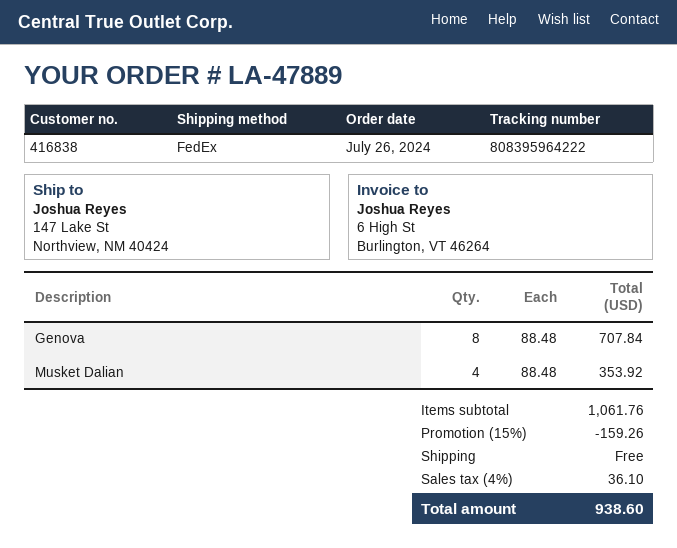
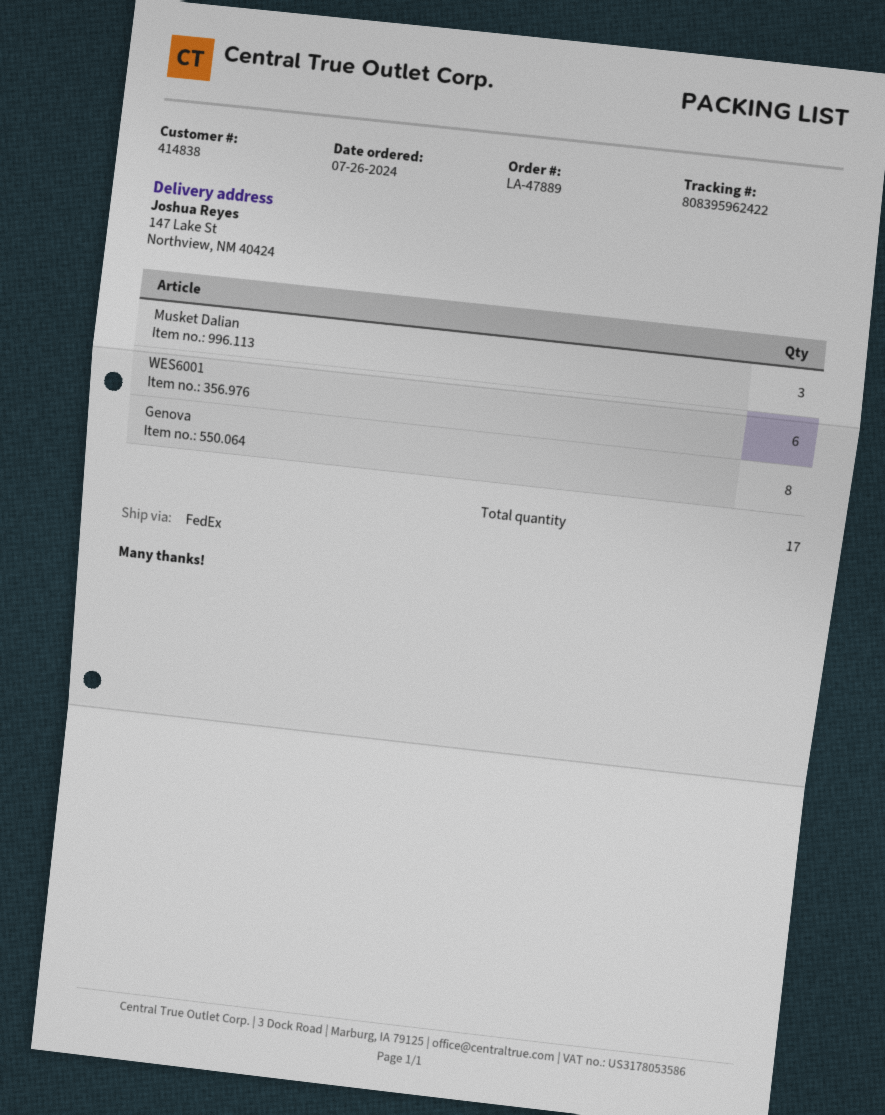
customer number: 416838 -> 414838
tracking number: 808395964222 -> 808395962422
Musket Dalian: 4 -> 3
WES6001: none -> 6

